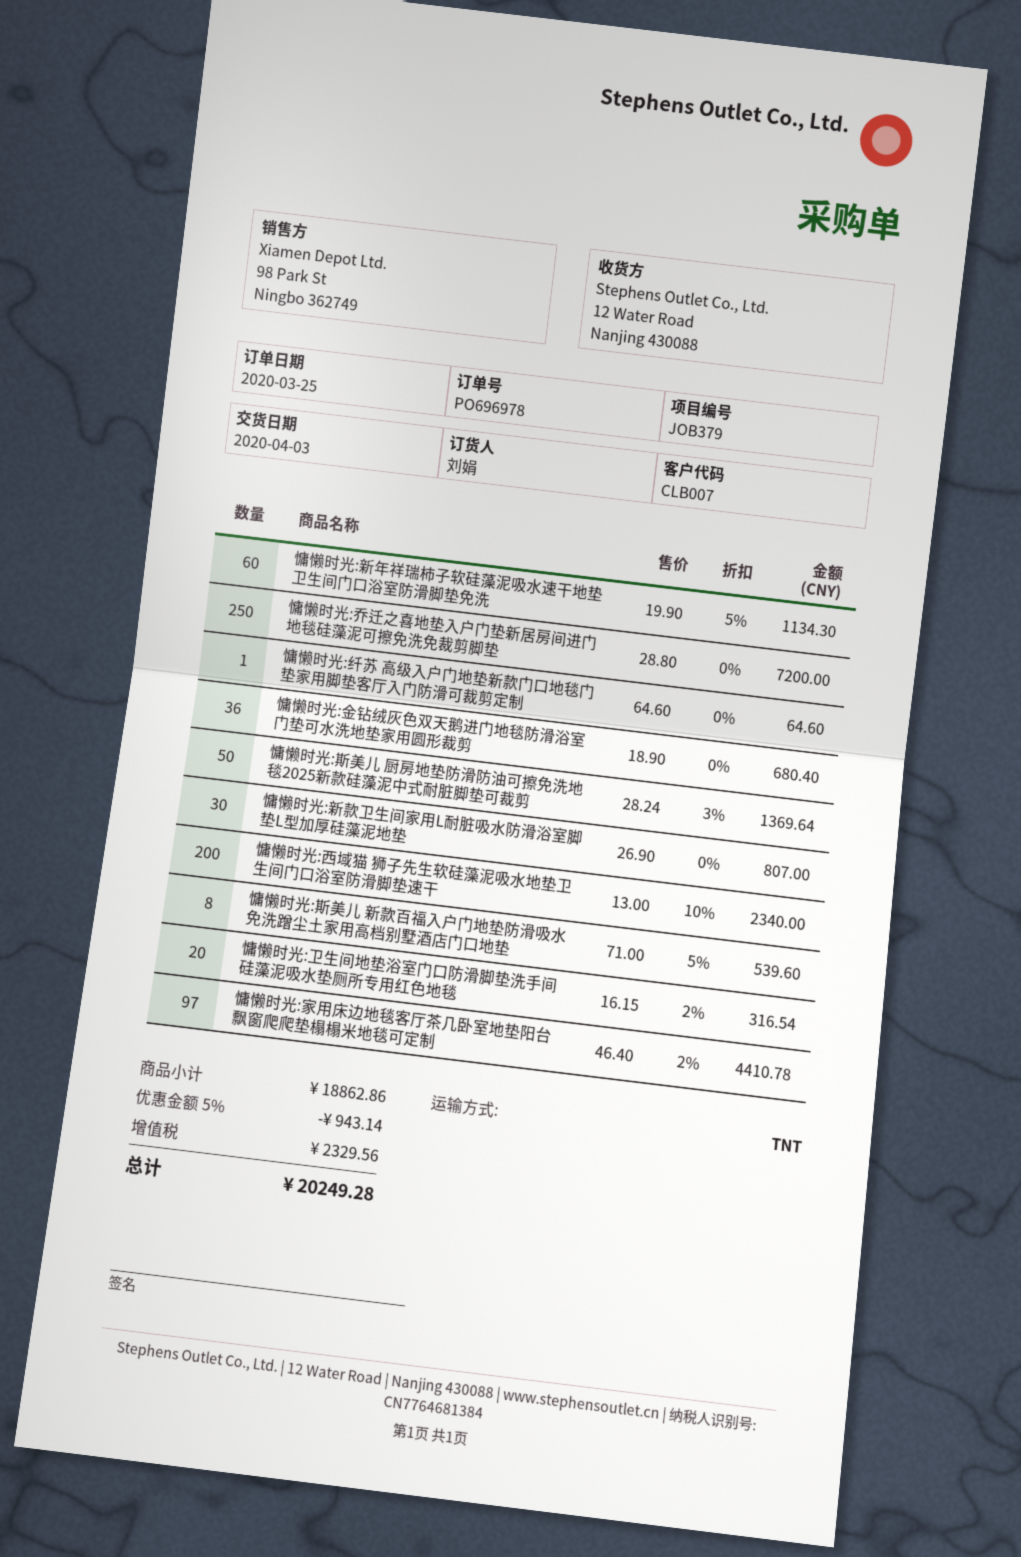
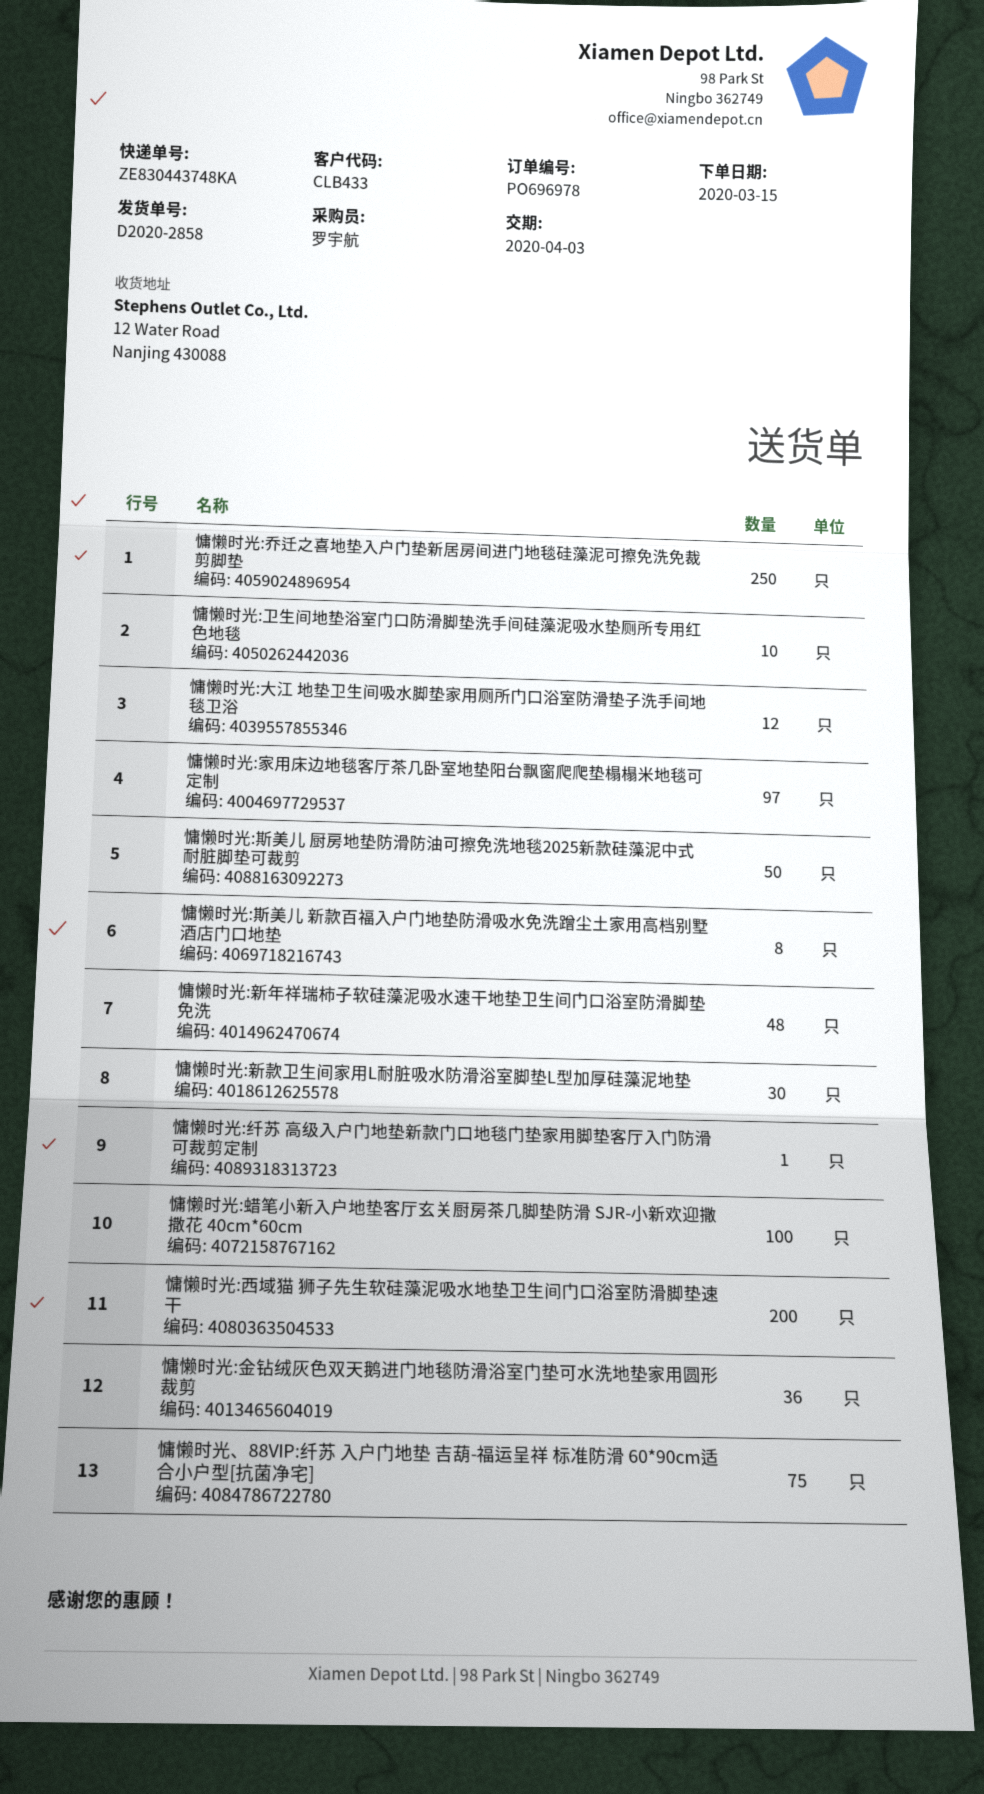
order date: 2020-03-25 -> 2020-03-15
customer number: CLB007 -> CLB433
ordered by: 刘娟 -> 罗宇航
慵懒时光:新年祥瑞柿子软硅藻泥吸水速干地垫卫生间门口浴室防滑脚垫免洗: 60 -> 48
慵懒时光:卫生间地垫浴室门口防滑脚垫洗手间硅藻泥吸水垫厕所专用红色地毯: 20 -> 10
慵懒时光:大江 地垫卫生间吸水脚垫家用厕所门口浴室防滑垫子洗手间地毯卫浴: none -> 12
慵懒时光:蜡笔小新入户地垫客厅玄关厨房茶几脚垫防滑 SJR-小新欢迎撒撒花 40cm*60cm: none -> 100
慵懒时光、88VIP:纤苏 入户门地垫 吉葫-福运呈祥 标准防滑 60*90cm适合小户型[抗菌净宅]: none -> 75

